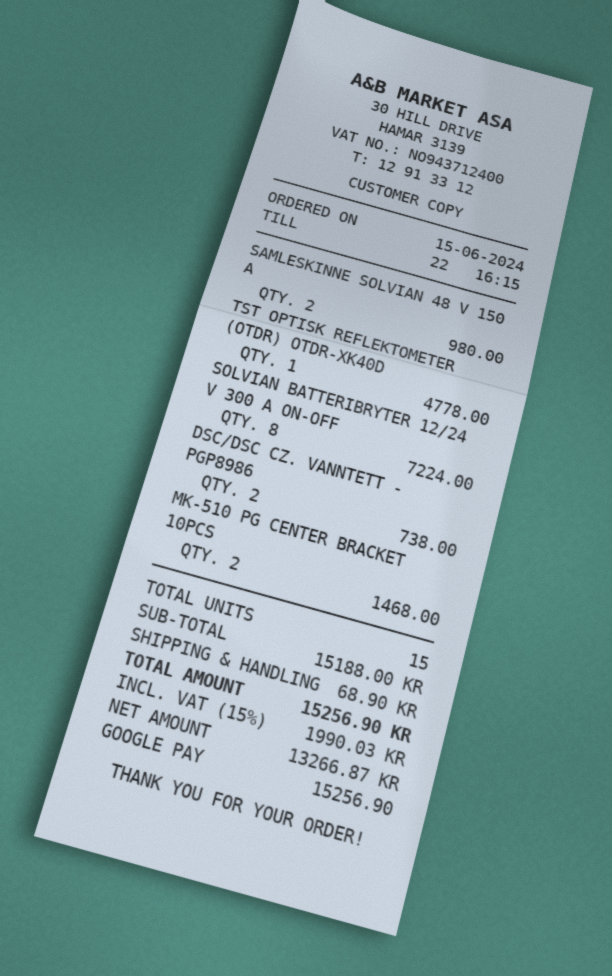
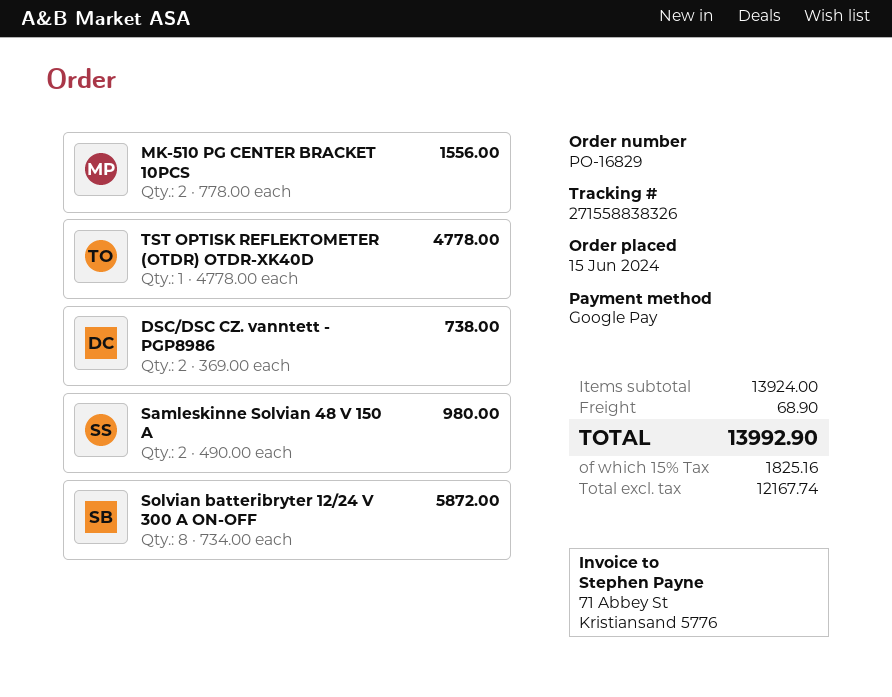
SOLVIAN BATTERIBRYTER 12/24 V 300 A ON-OFF: 8 for 7224.00 -> 8 for 5872.00
MK-510 PG CENTER BRACKET 10PCS: 2 for 1468.00 -> 2 for 1556.00
subtotal: 15188.00 -> 13924.00
net: 13266.87 -> 12167.74
tax: 15% = 1990.03 -> 15% = 1825.16
total: 15256.90 -> 13992.90

